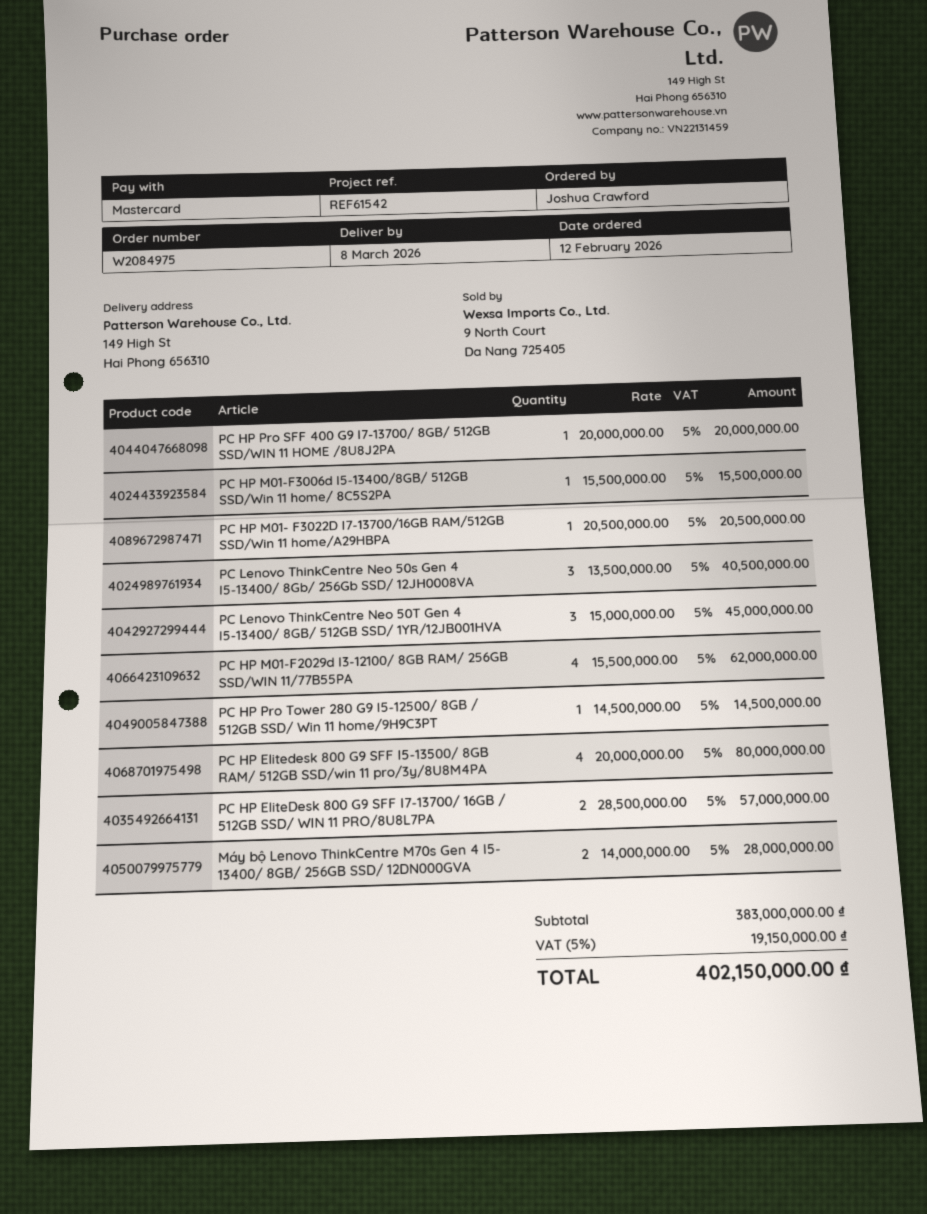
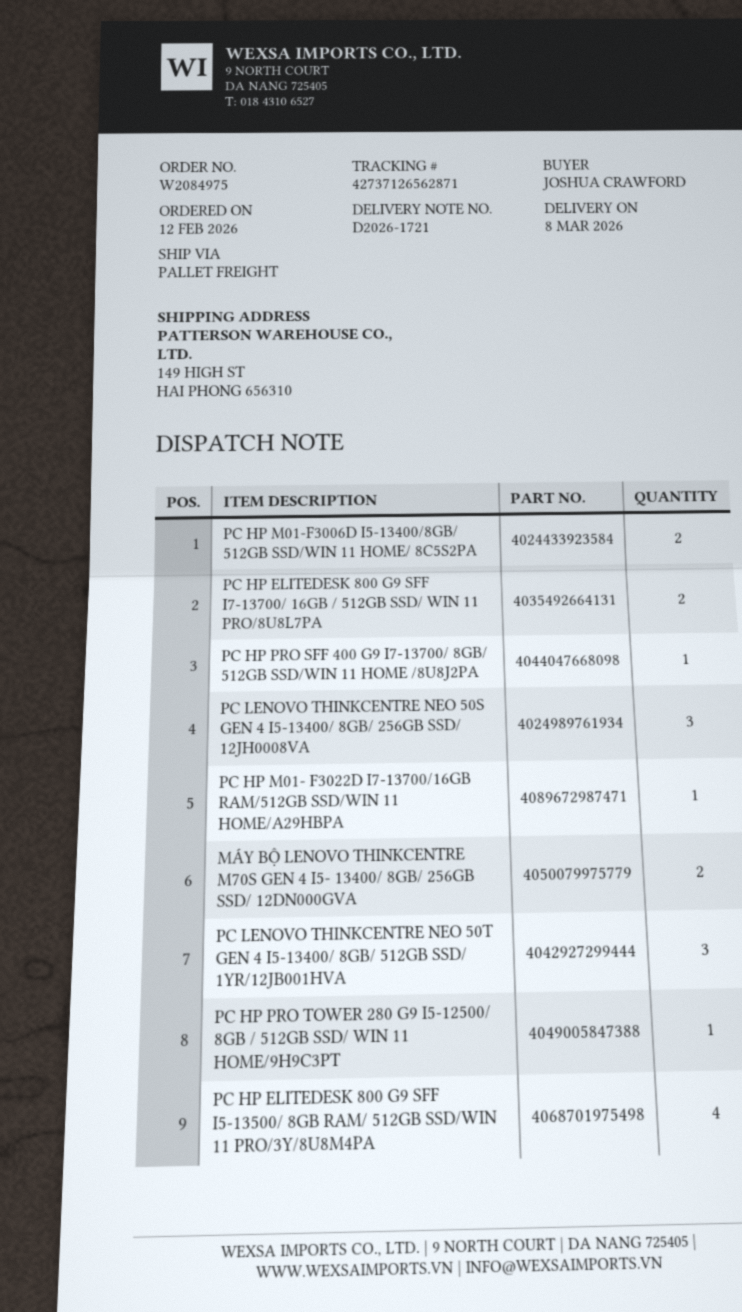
PC HP M01-F3006d I5-13400/8GB/ 512GB SSD/Win 11 home/ 8C5S2PA: 1 -> 2
PC HP M01-F2029d I3-12100/ 8GB RAM/ 256GB SSD/WIN 11/77B55PA: 4 -> none

